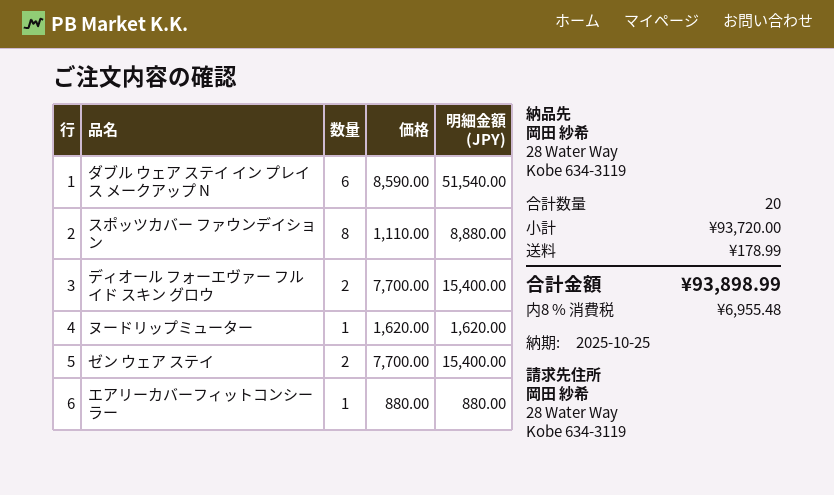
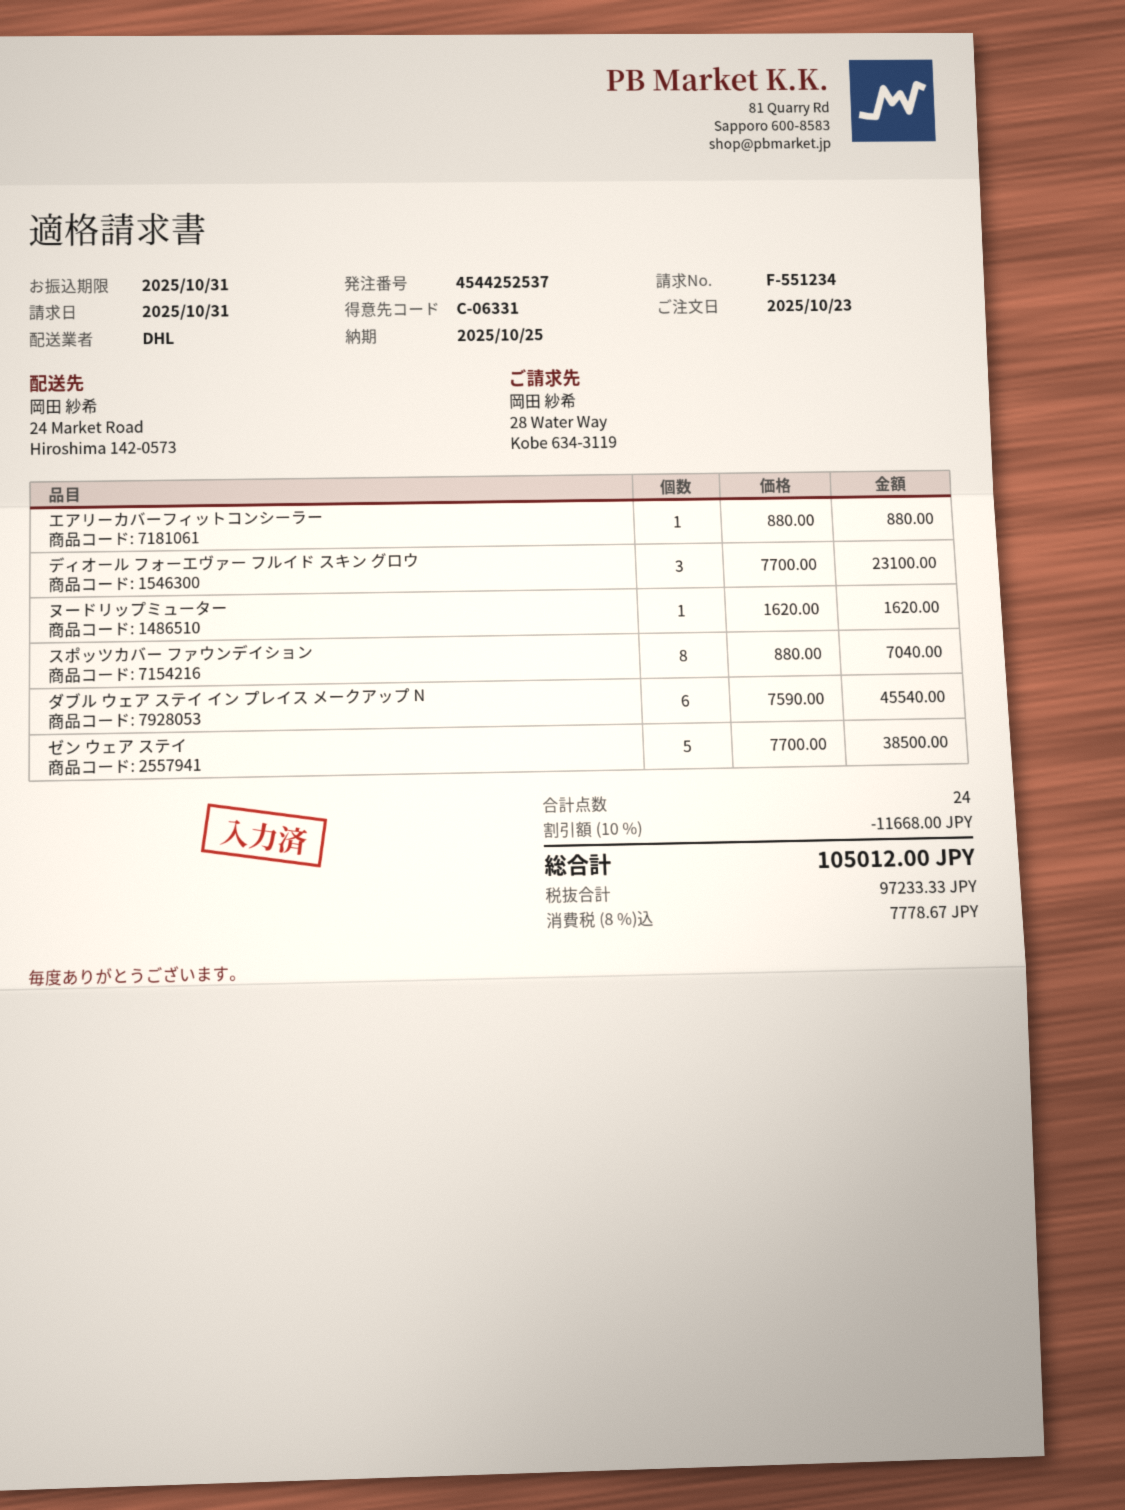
ship to: 28 Water Way, Kobe 634-3119 -> 24 Market Road, Hiroshima 142-0573
ダブル ウェア ステイ イン プレイス メークアップ N: 6 x 8590.00 = 51540.00 -> 6 x 7590.00 = 45540.00
スポッツカバー ファウンデイション: 8 x 1110.00 = 8880.00 -> 8 x 880.00 = 7040.00
ディオール フォーエヴァー フルイド スキン グロウ: 2 x 7700.00 = 15400.00 -> 3 x 7700.00 = 23100.00
ゼン ウェア ステイ: 2 x 7700.00 = 15400.00 -> 5 x 7700.00 = 38500.00
total quantity: 20 -> 24
discount: none -> 10% = 11668.00
shipping: 178.99 -> none
tax: 8% = 6955.48 -> 8% = 7778.67
total: 93898.99 -> 105012.00

